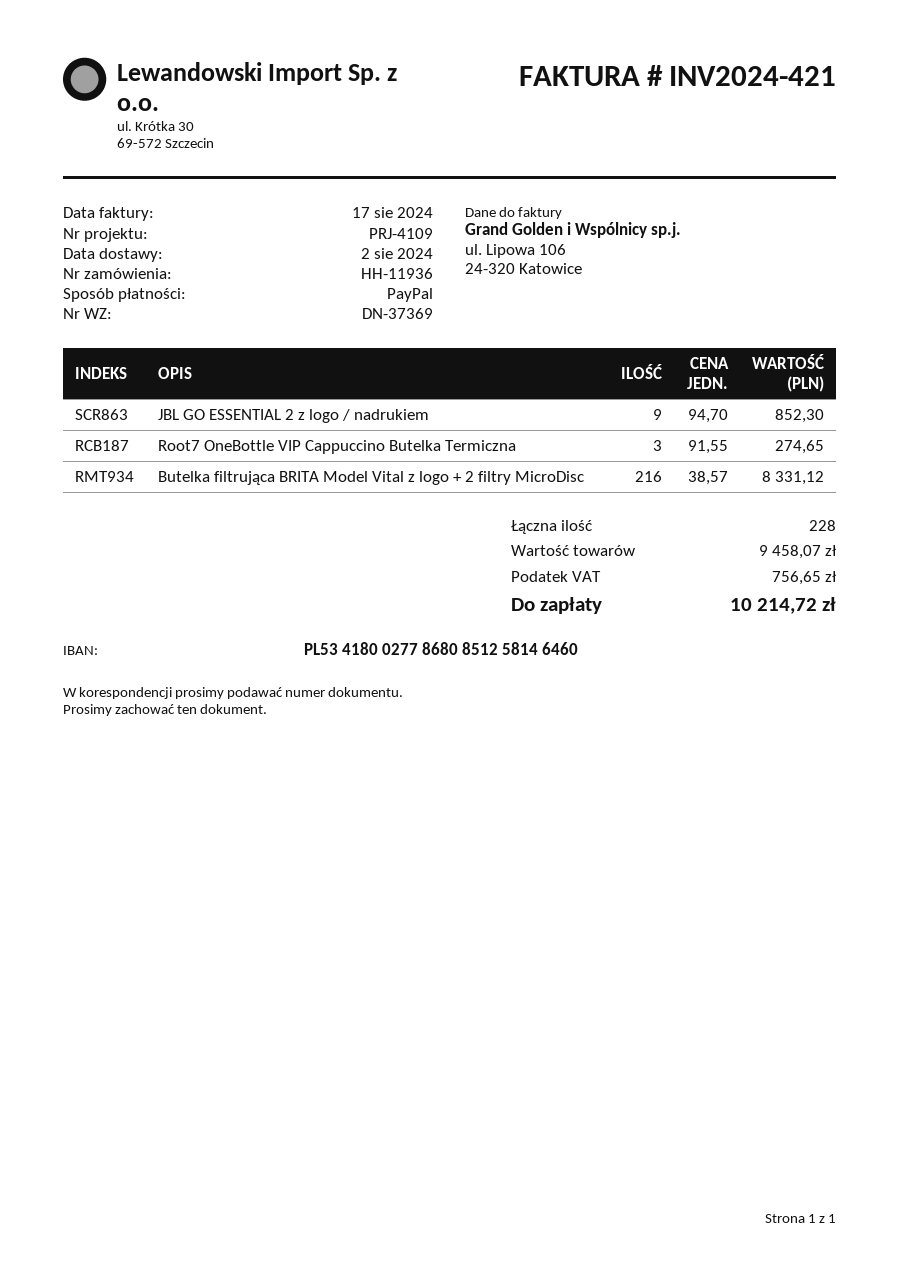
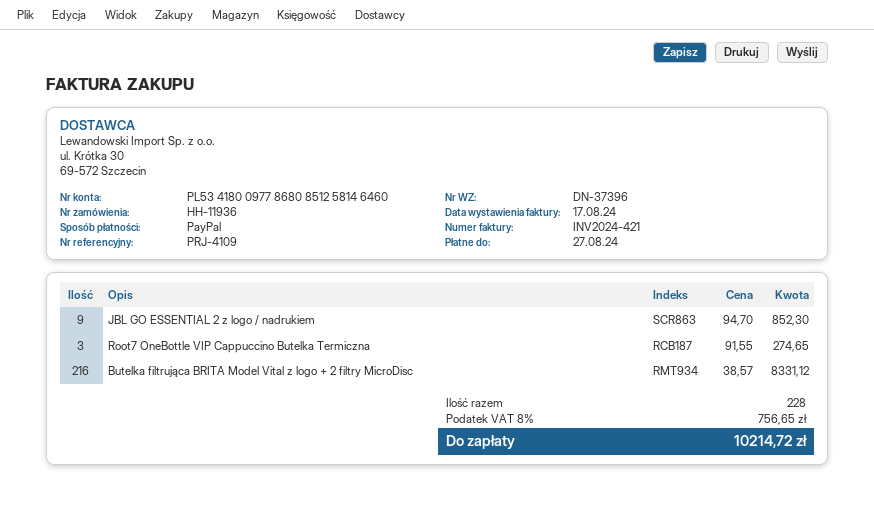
delivery note number: DN-37369 -> DN-37396
bank account: PL53418002778680851258146460 -> PL53418009778680851258146460

